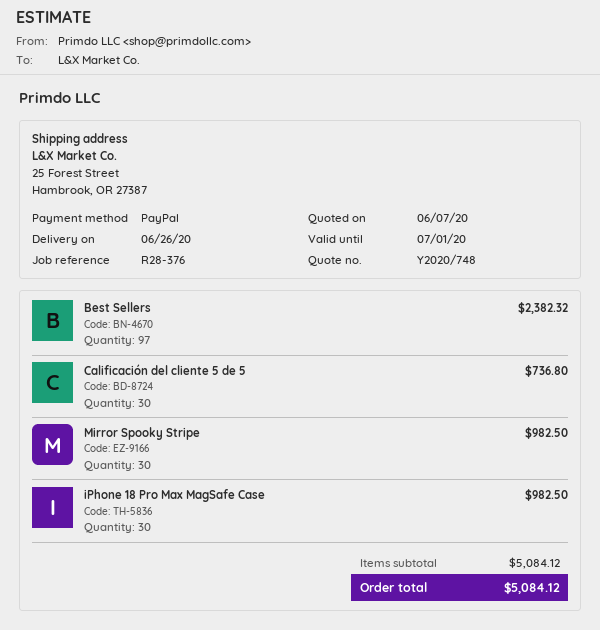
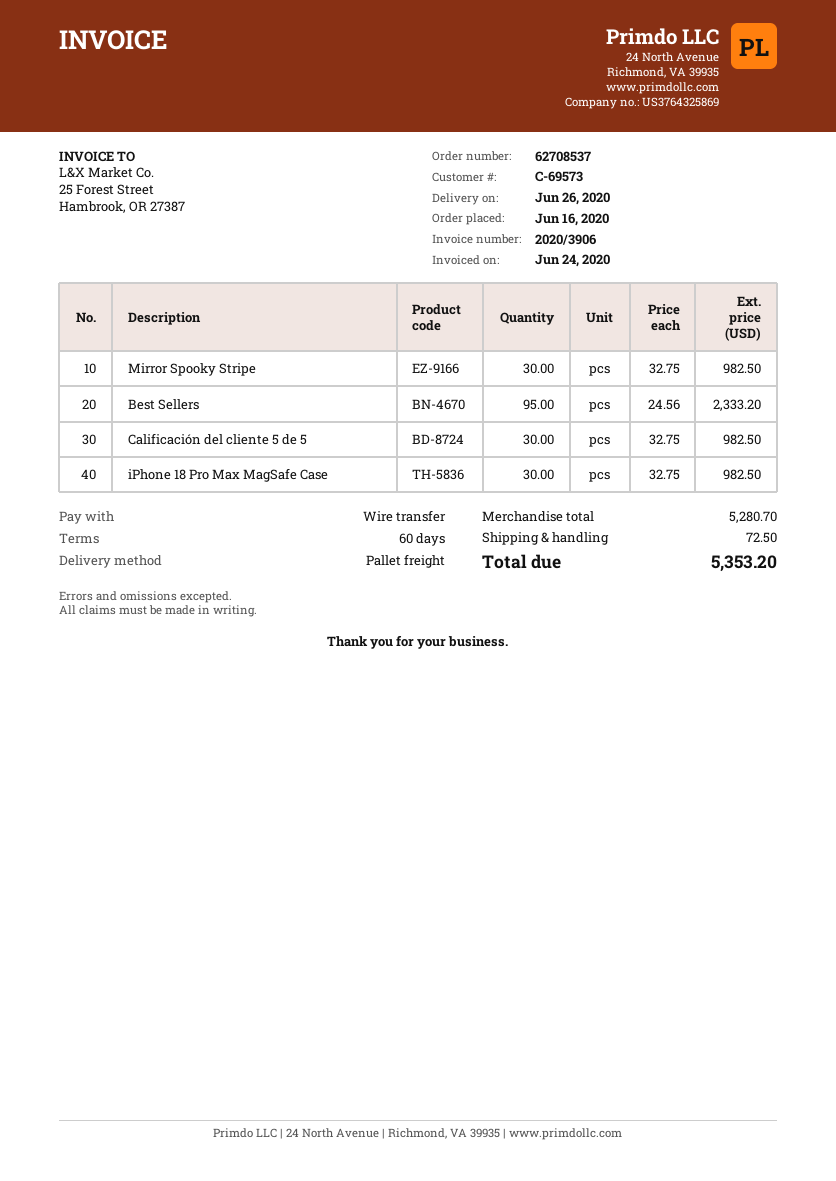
payment method: PayPal -> bank transfer
Best Sellers: 97 for 2382.32 -> 95 for 2333.20
Calificación del cliente 5 de 5: 30 for 736.80 -> 30 for 982.50
subtotal: 5084.12 -> 5280.70
shipping: none -> 72.50
total: 5084.12 -> 5353.20

